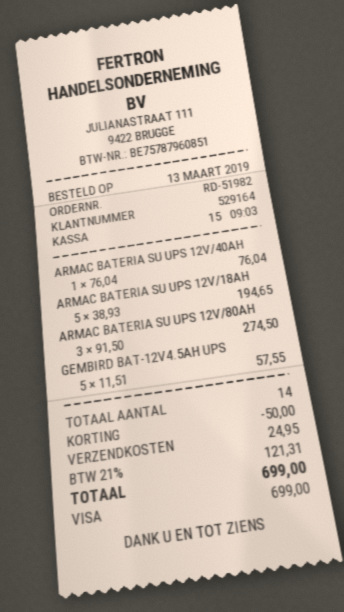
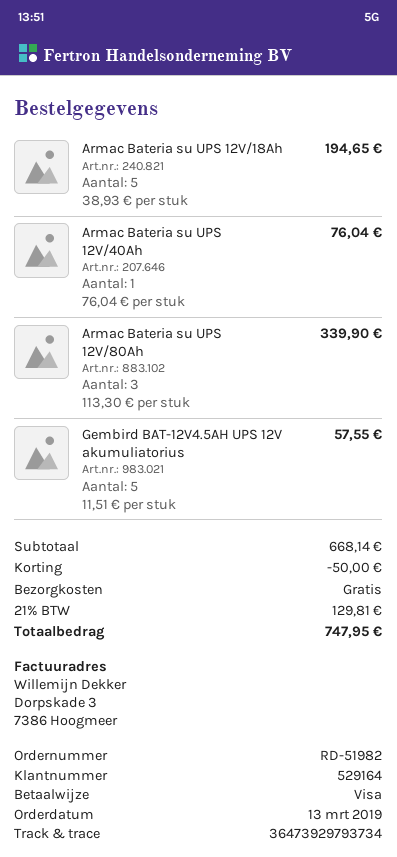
ARMAC BATERIA SU UPS 12V/80AH: 3 x 91.50 = 274.50 -> 3 x 113.30 = 339.90
shipping: 24.95 -> 0.00
tax: 21% = 121.31 -> 21% = 129.81
total: 699.00 -> 747.95

